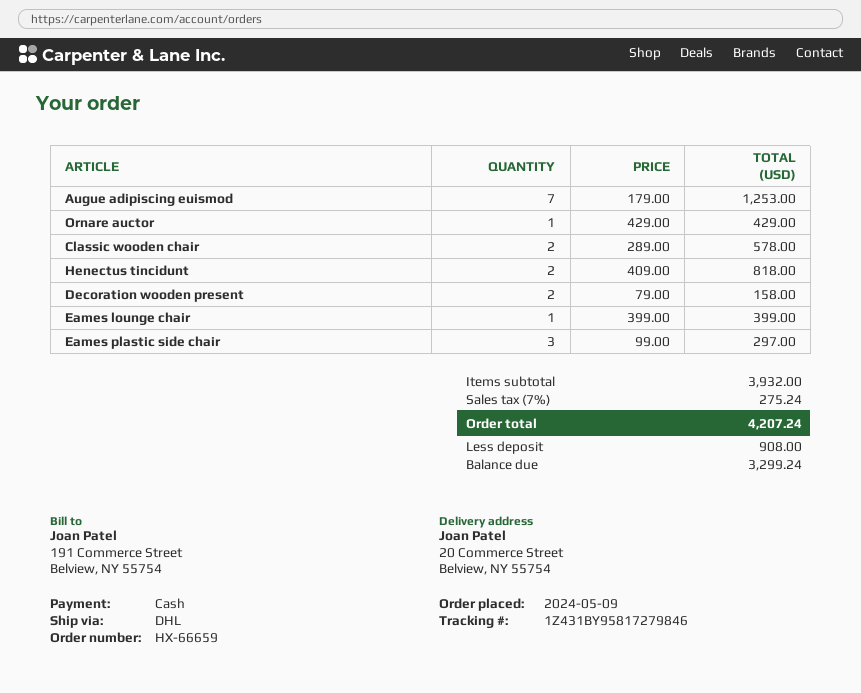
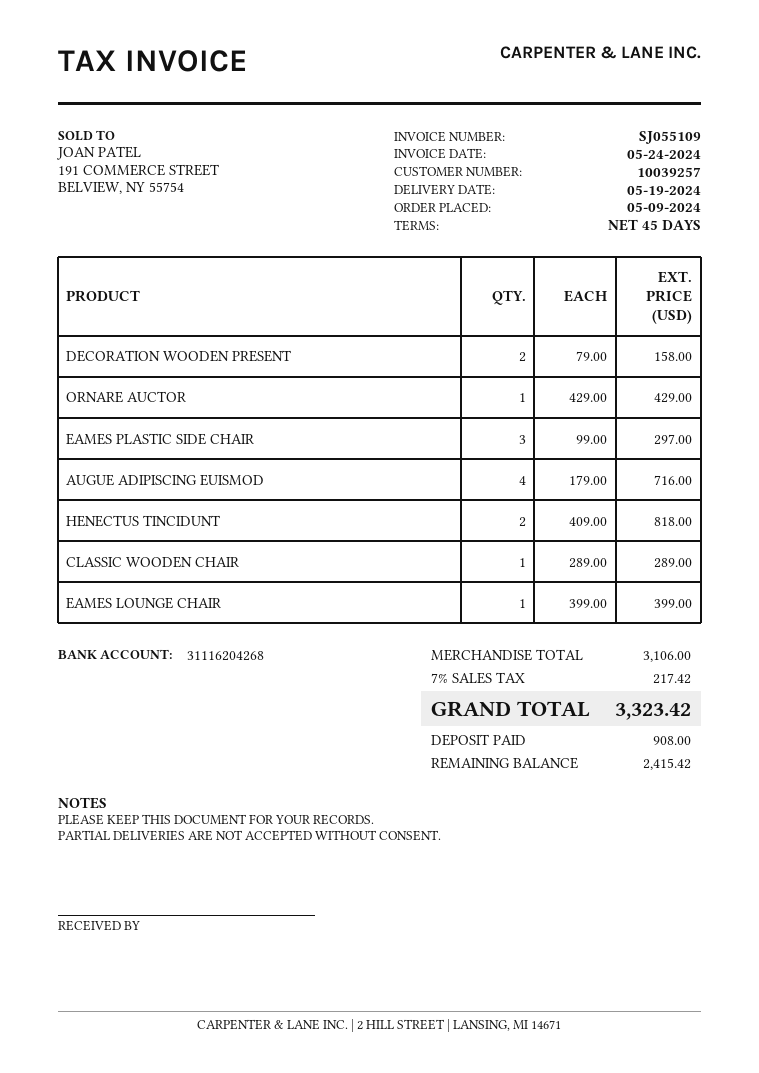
Augue adipiscing euismod: 7 x 179.00 = 1253.00 -> 4 x 179.00 = 716.00
Classic wooden chair: 2 x 289.00 = 578.00 -> 1 x 289.00 = 289.00
subtotal: 3932.00 -> 3106.00
tax: 7% = 275.24 -> 7% = 217.42
total: 4207.24 -> 3323.42
balance: 3299.24 -> 2415.42

